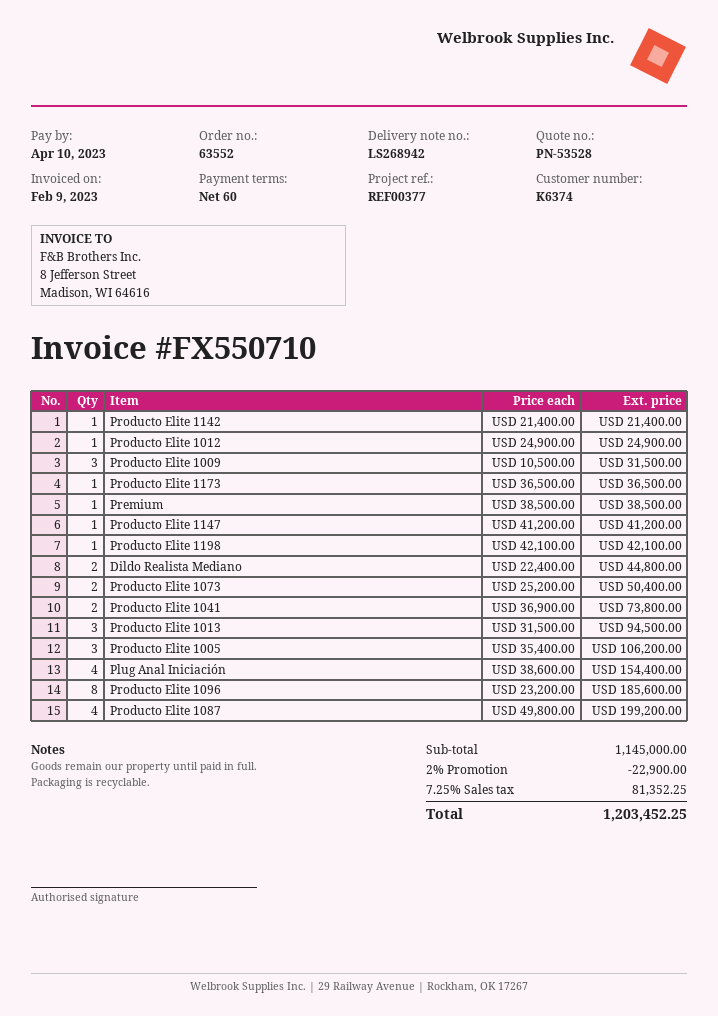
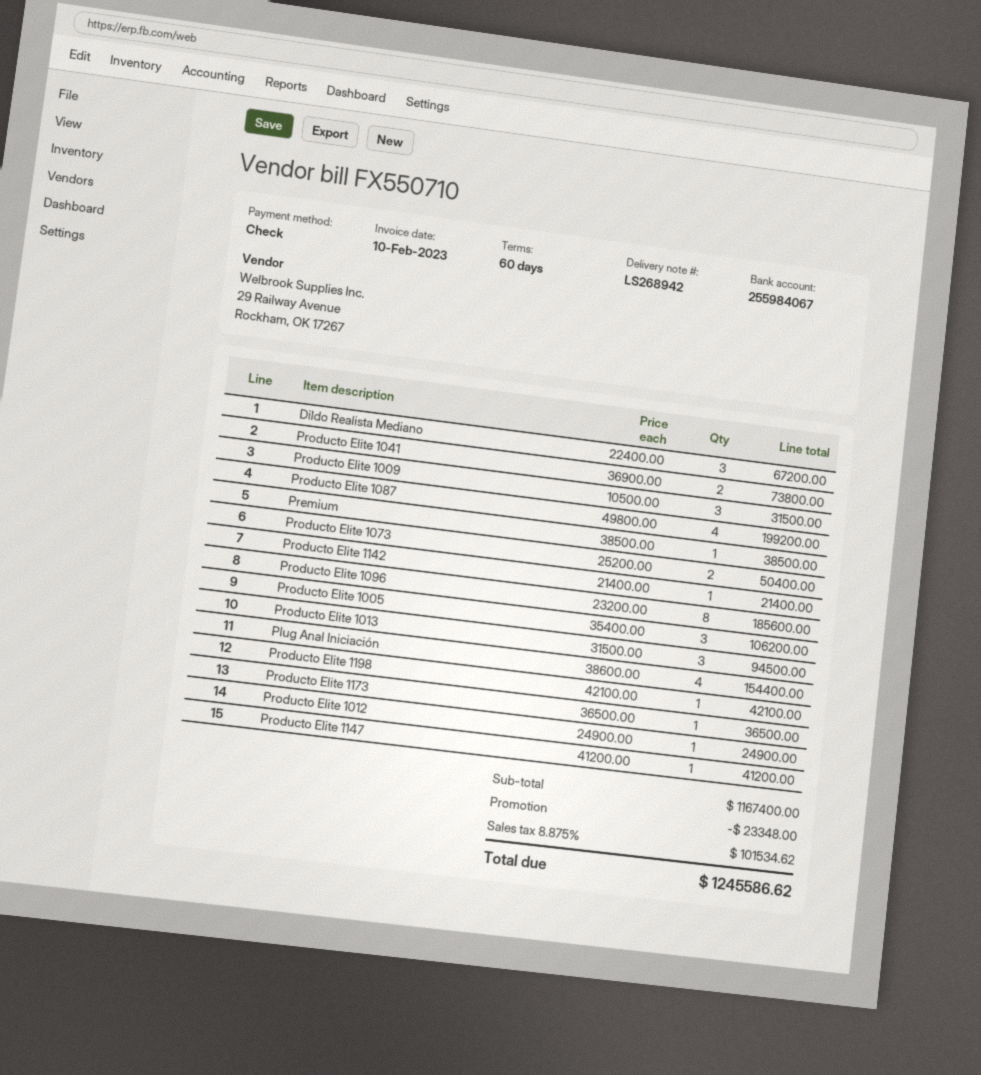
invoice date: 2023-02-09 -> 2023-02-10
Dildo Realista Mediano: 2 x 22400.00 = 44800.00 -> 3 x 22400.00 = 67200.00
subtotal: 1145000.00 -> 1167400.00
discount: 22900.00 -> 23348.00
tax: 7.25% = 81352.25 -> 8.875% = 101534.62
total: 1203452.25 -> 1245586.62

